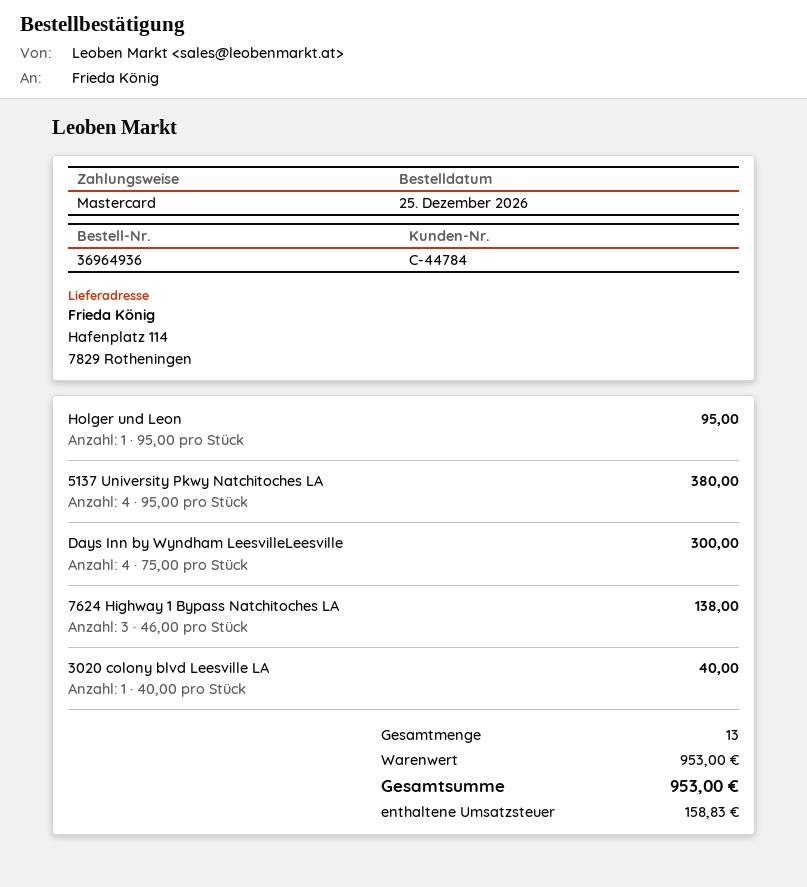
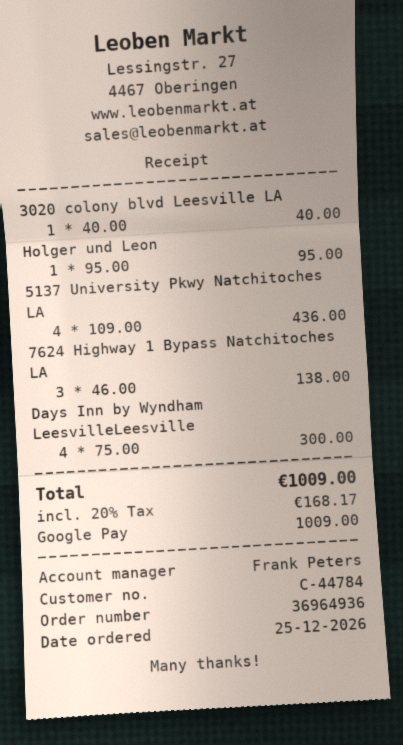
payment method: Mastercard -> Google Pay
5137 University Pkwy Natchitoches LA: 4 x 95.00 = 380.00 -> 4 x 109.00 = 436.00
tax: 158.83 -> 168.17
total: 953.00 -> 1009.00

